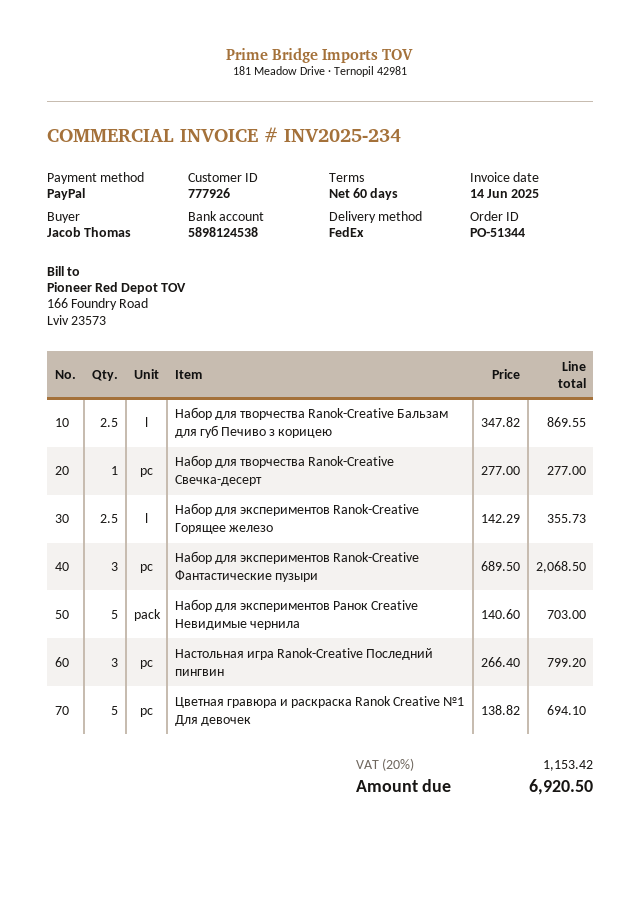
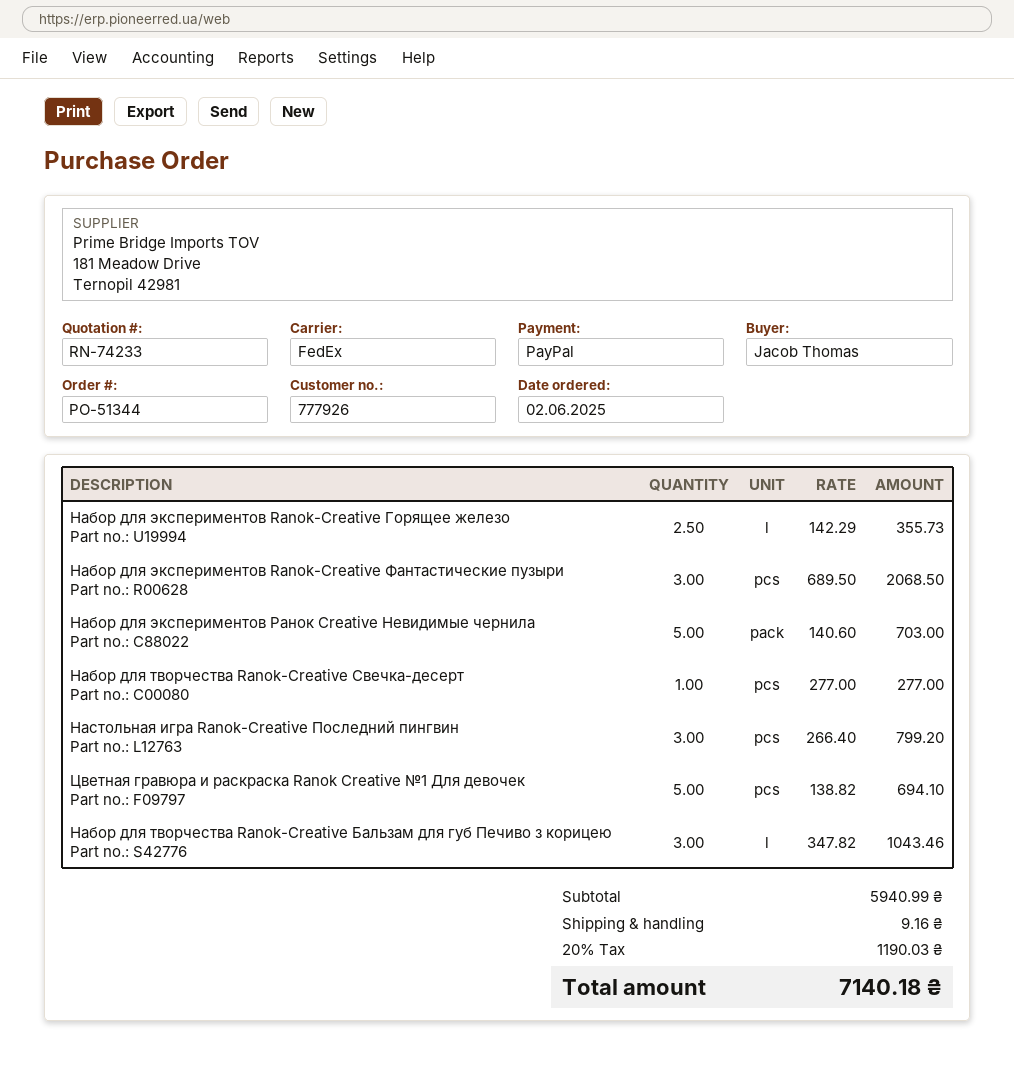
Набор для творчества Ranok-Creative Бальзам для губ Печиво з корицею: 2.5 x 347.82 = 869.55 -> 3 x 347.82 = 1043.46
shipping: none -> 9.16
tax: 20% = 1153.42 -> 20% = 1190.03
total: 6920.50 -> 7140.18

